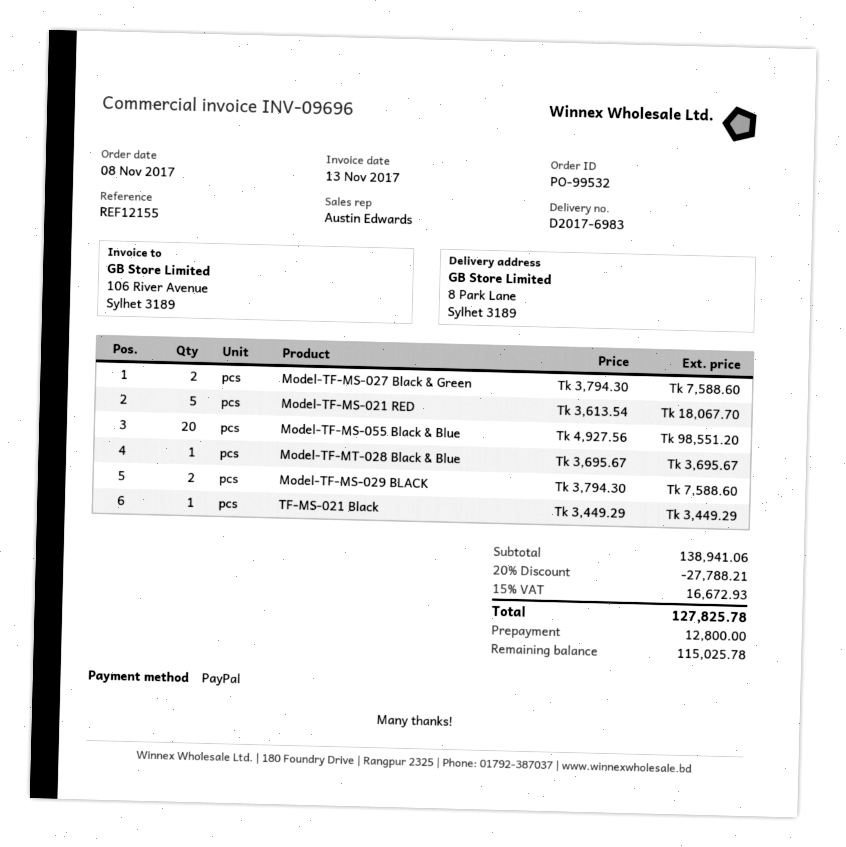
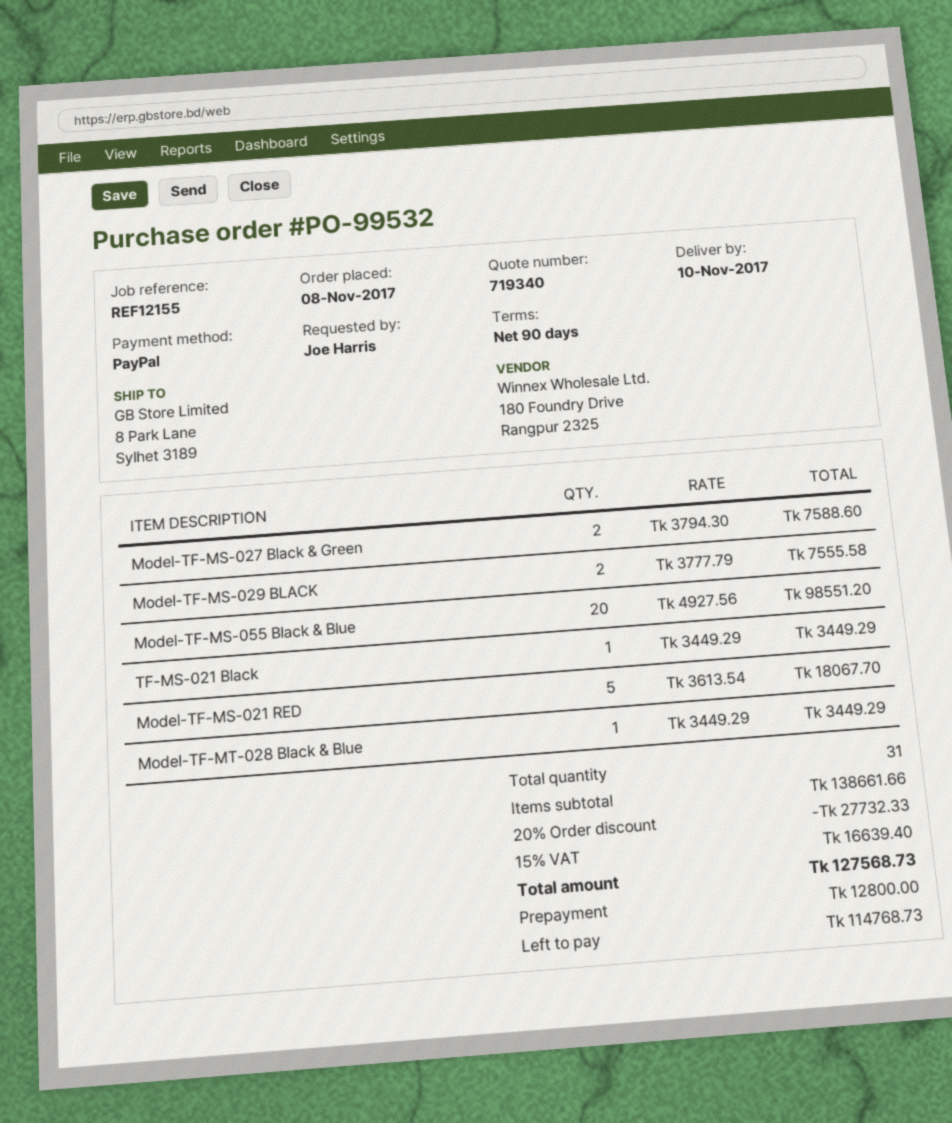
Model-TF-MT-028 Black & Blue: 1 x 3695.67 = 3695.67 -> 1 x 3449.29 = 3449.29
Model-TF-MS-029 BLACK: 2 x 3794.30 = 7588.60 -> 2 x 3777.79 = 7555.58
subtotal: 138941.06 -> 138661.66
discount: 20% = 27788.21 -> 20% = 27732.33
tax: 15% = 16672.93 -> 15% = 16639.40
total: 127825.78 -> 127568.73
balance: 115025.78 -> 114768.73

